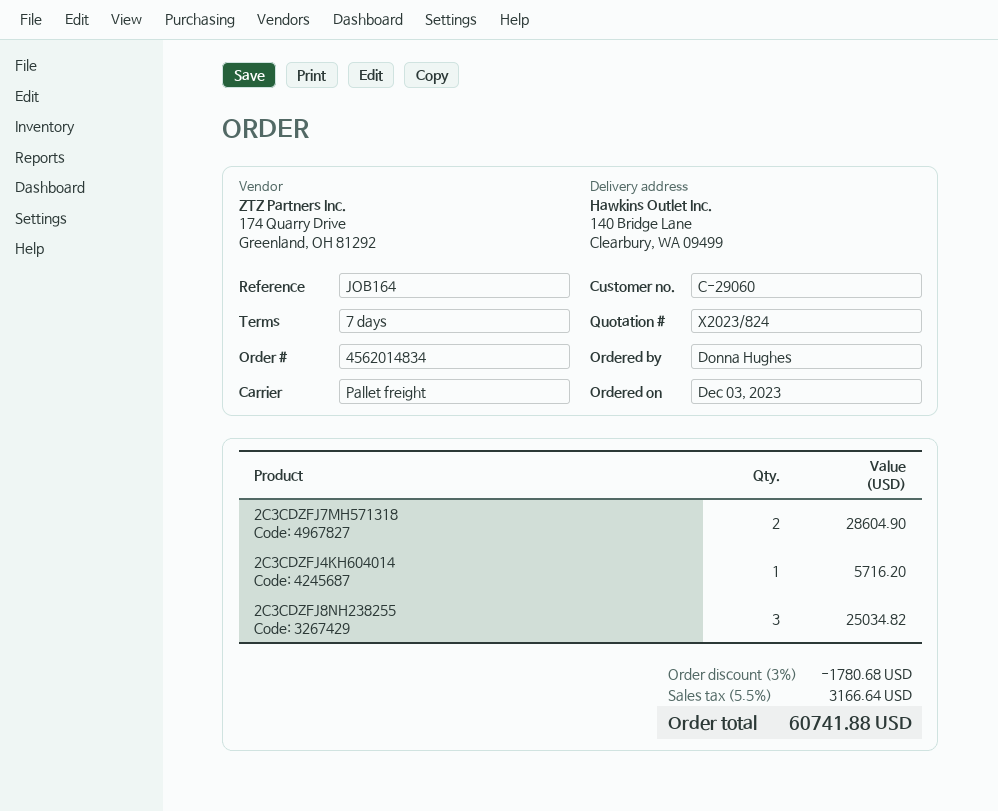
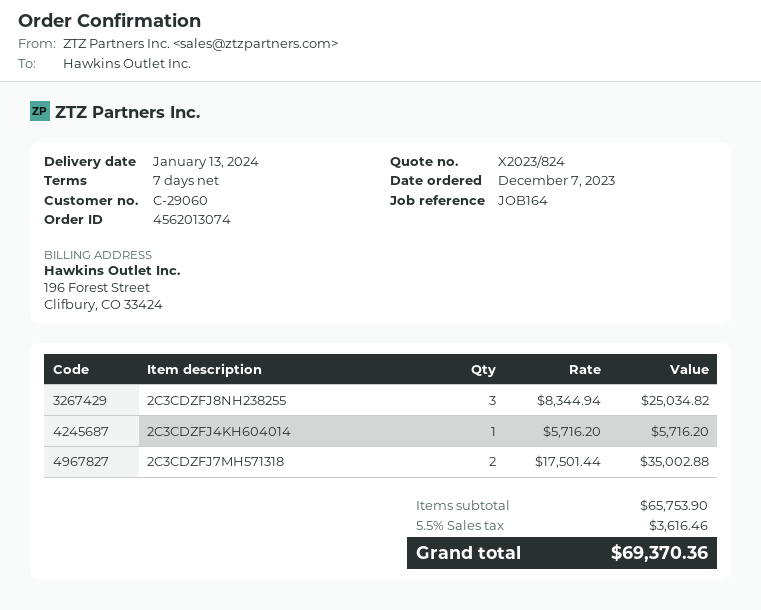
order number: 4562014834 -> 4562013074
order date: 2023-12-03 -> 2023-12-07
2C3CDZFJ7MH571318: 2 for 28604.90 -> 2 for 35002.88
discount: 3% = 1780.68 -> none
tax: 5.5% = 3166.64 -> 5.5% = 3616.46
total: 60741.88 -> 69370.36

